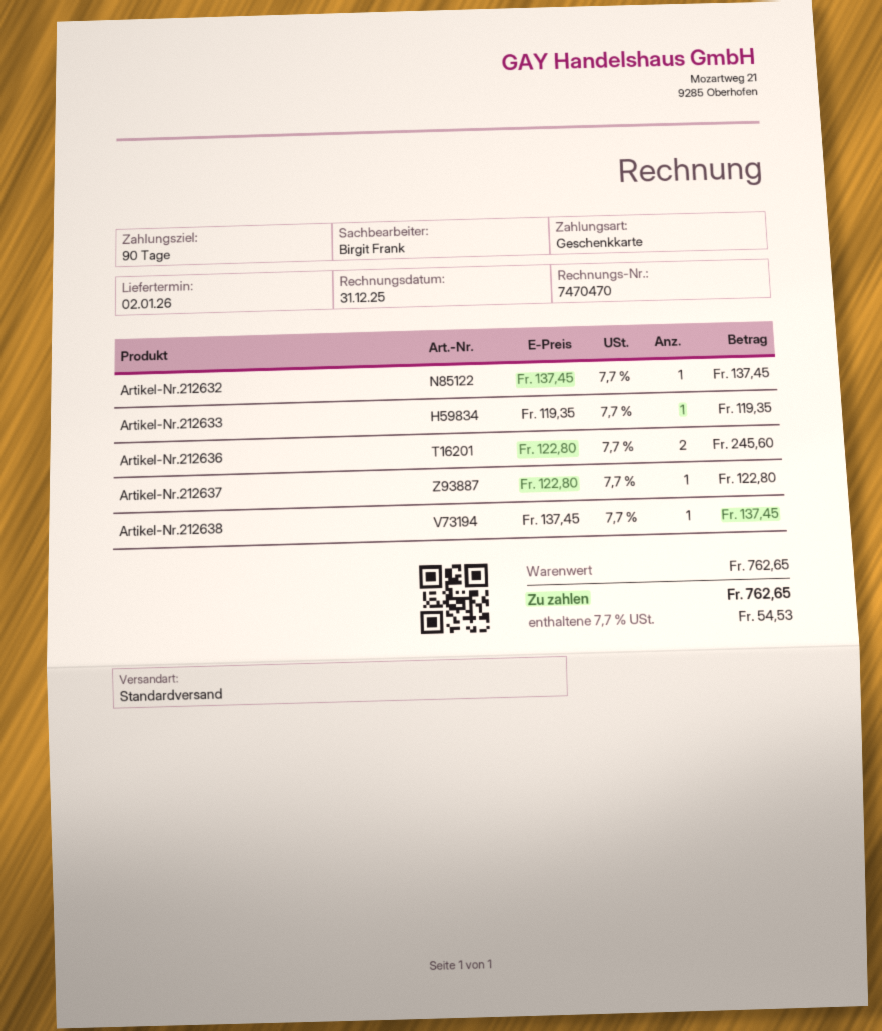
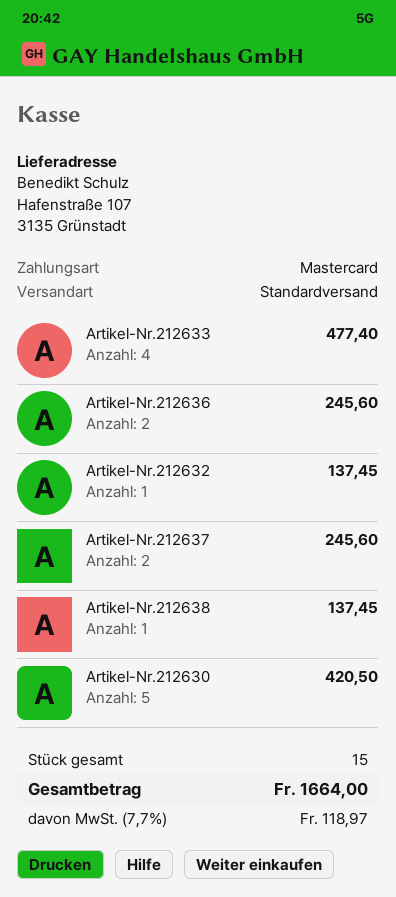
payment method: gift card -> Mastercard
Artikel-Nr.212633: 1 for 119.35 -> 4 for 477.40
Artikel-Nr.212637: 1 for 122.80 -> 2 for 245.60
Artikel-Nr.212630: none -> 5 for 420.50
tax: 7.7% = 54.53 -> 7.7% = 118.97
total: 762.65 -> 1664.00

